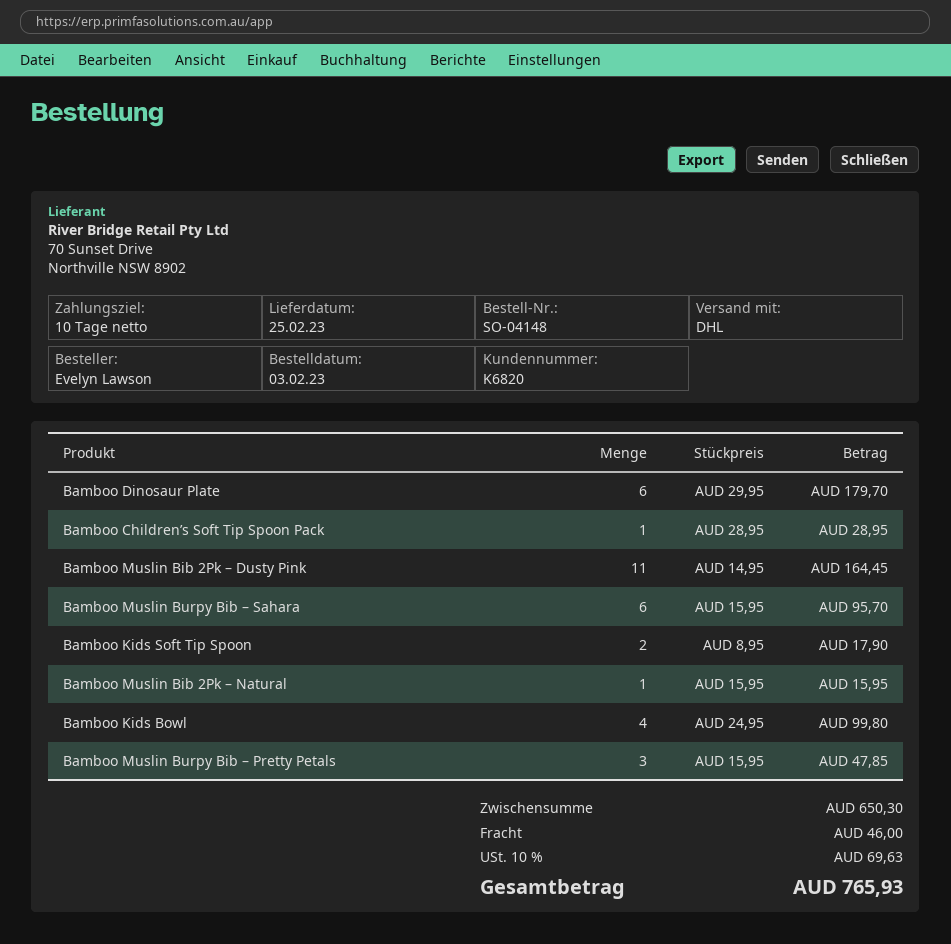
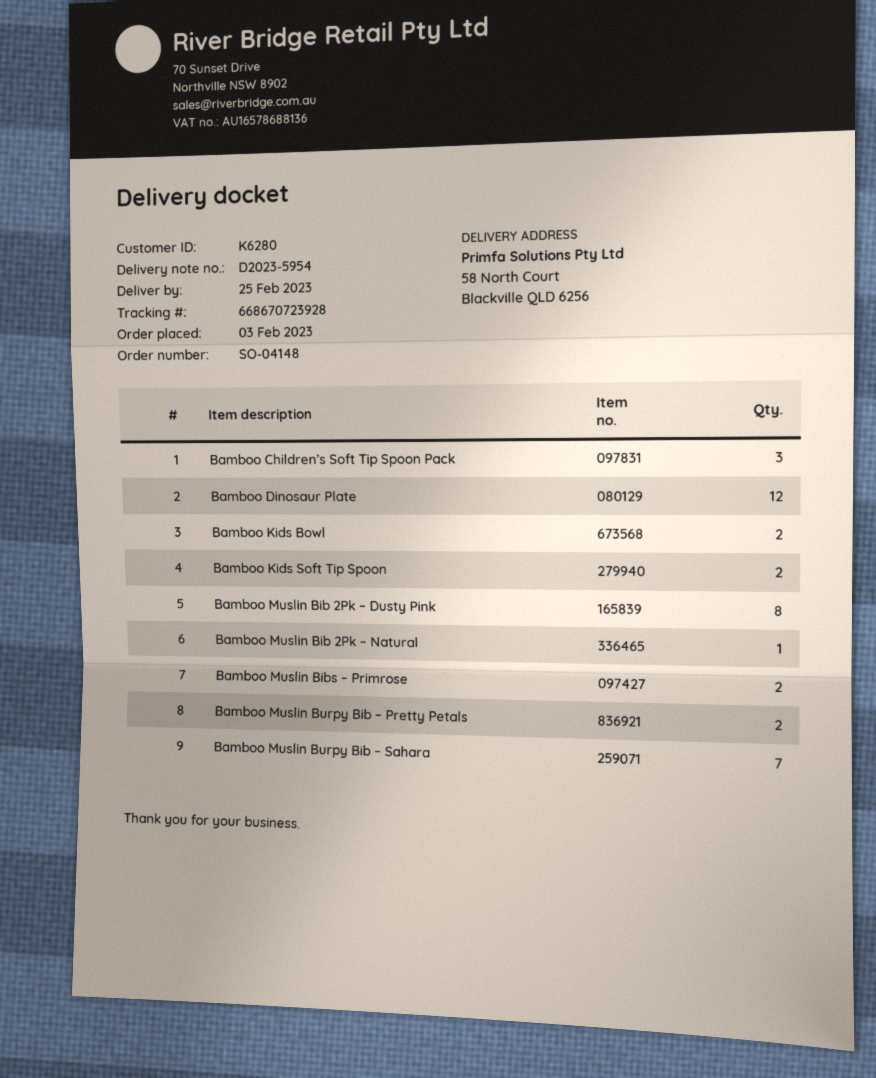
customer number: K6820 -> K6280
Bamboo Dinosaur Plate: 6 -> 12
Bamboo Children’s Soft Tip Spoon Pack: 1 -> 3
Bamboo Muslin Bib 2Pk – Dusty Pink: 11 -> 8
Bamboo Muslin Burpy Bib – Sahara: 6 -> 7
Bamboo Kids Bowl: 4 -> 2
Bamboo Muslin Burpy Bib – Pretty Petals: 3 -> 2
Bamboo Muslin Bibs – Primrose: none -> 2

